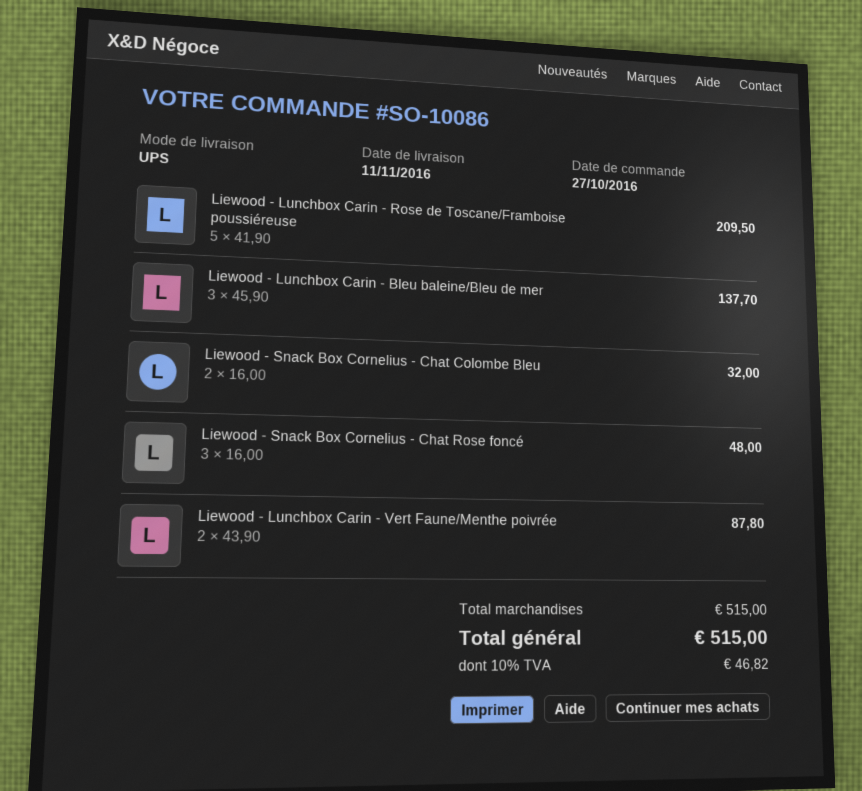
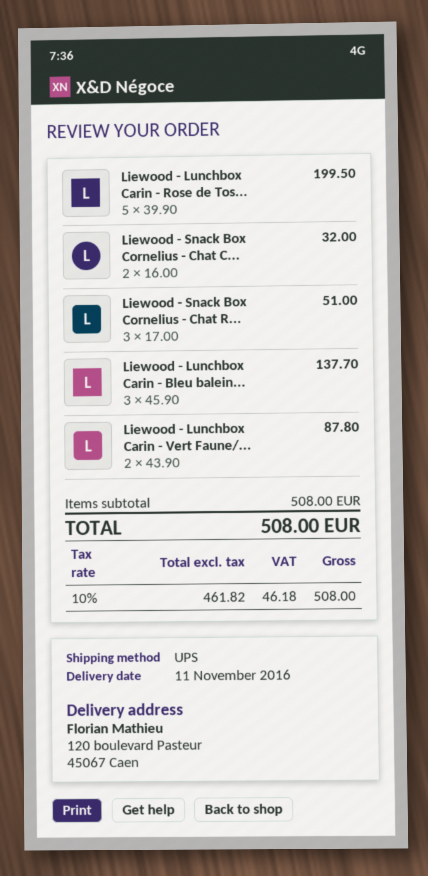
Liewood - Lunchbox Carin - Rose de Toscane/Framboise poussiéreuse: 5 x 41.90 = 209.50 -> 5 x 39.90 = 199.50
Liewood - Snack Box Cornelius - Chat Rose foncé: 3 x 16.00 = 48.00 -> 3 x 17.00 = 51.00
subtotal: 515.00 -> 508.00
tax: 10% = 46.82 -> 10% = 46.18
total: 515.00 -> 508.00

